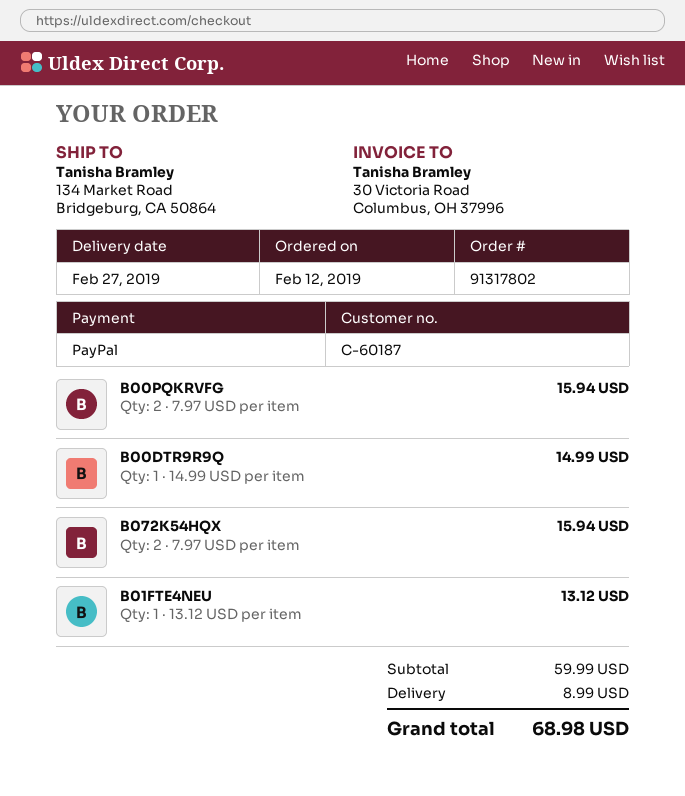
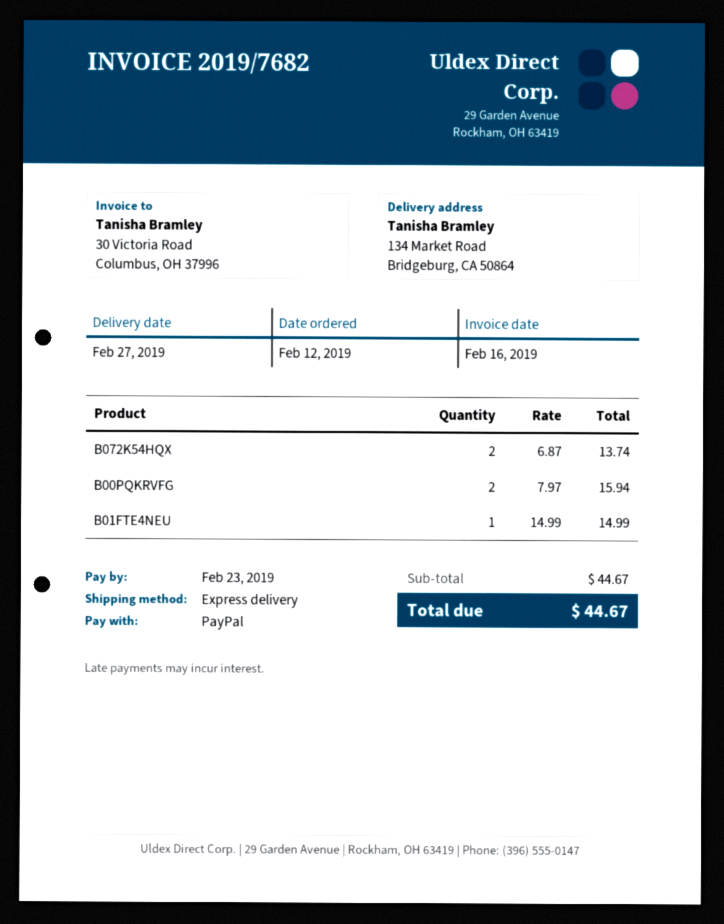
B00DTR9R9Q: 1 x 14.99 = 14.99 -> none
B072K54HQX: 2 x 7.97 = 15.94 -> 2 x 6.87 = 13.74
B01FTE4NEU: 1 x 13.12 = 13.12 -> 1 x 14.99 = 14.99
subtotal: 59.99 -> 44.67
shipping: 8.99 -> none
total: 68.98 -> 44.67

